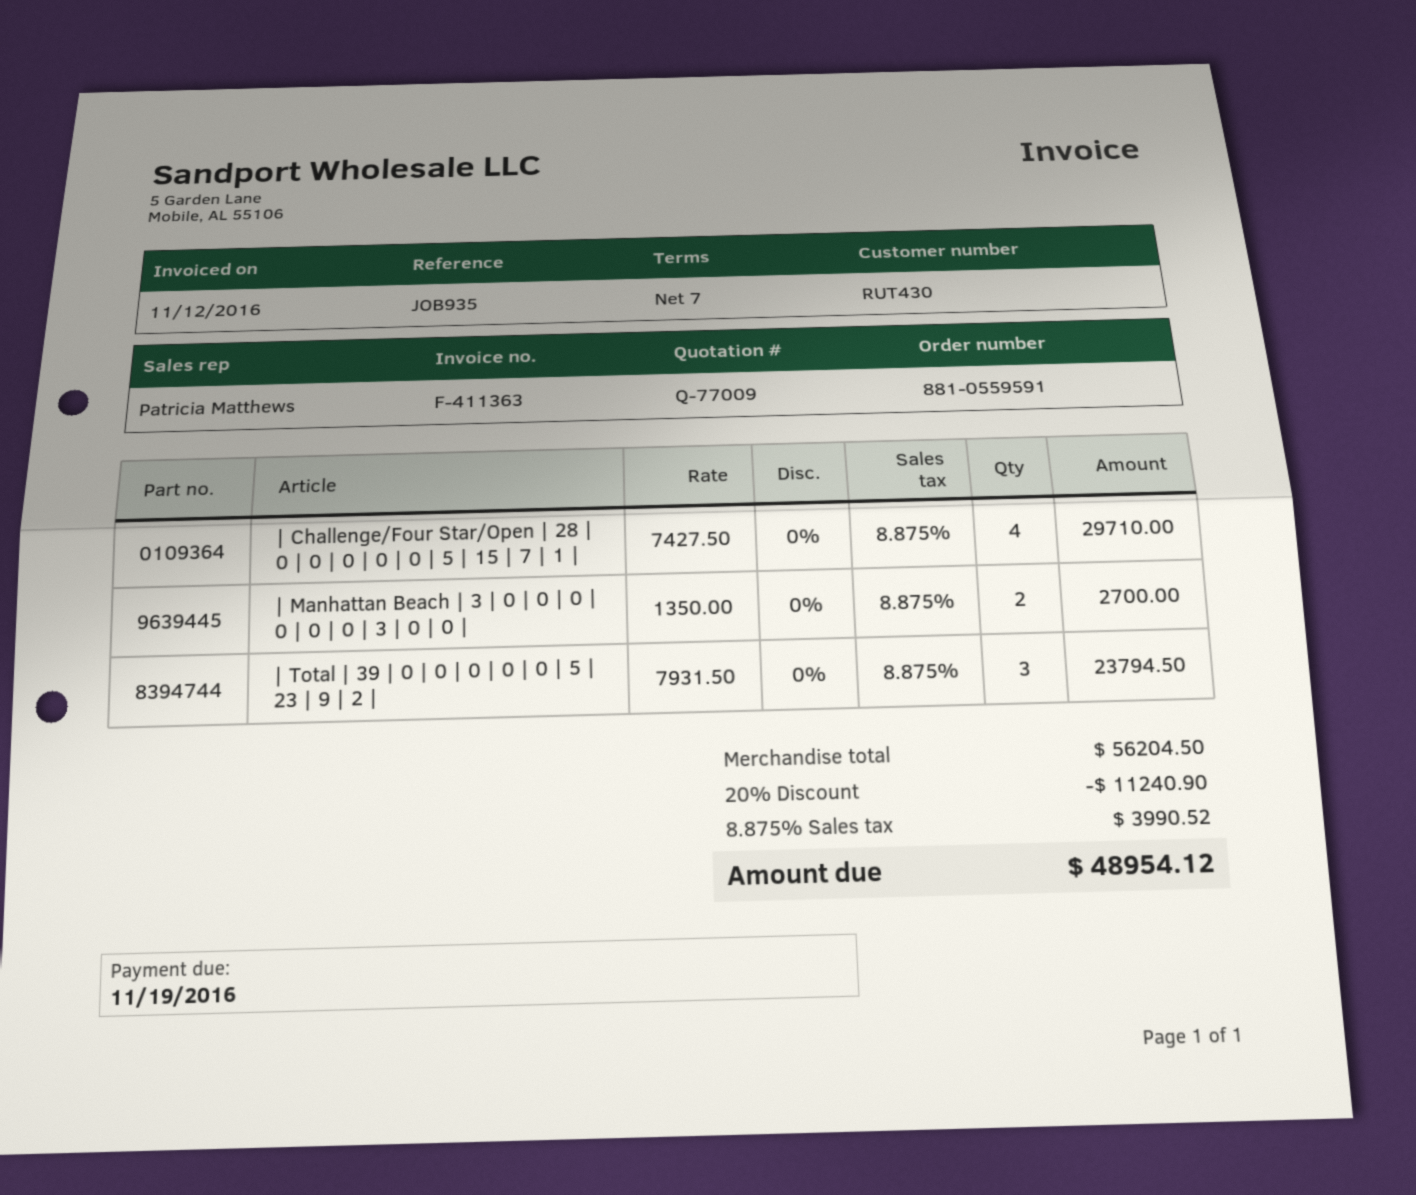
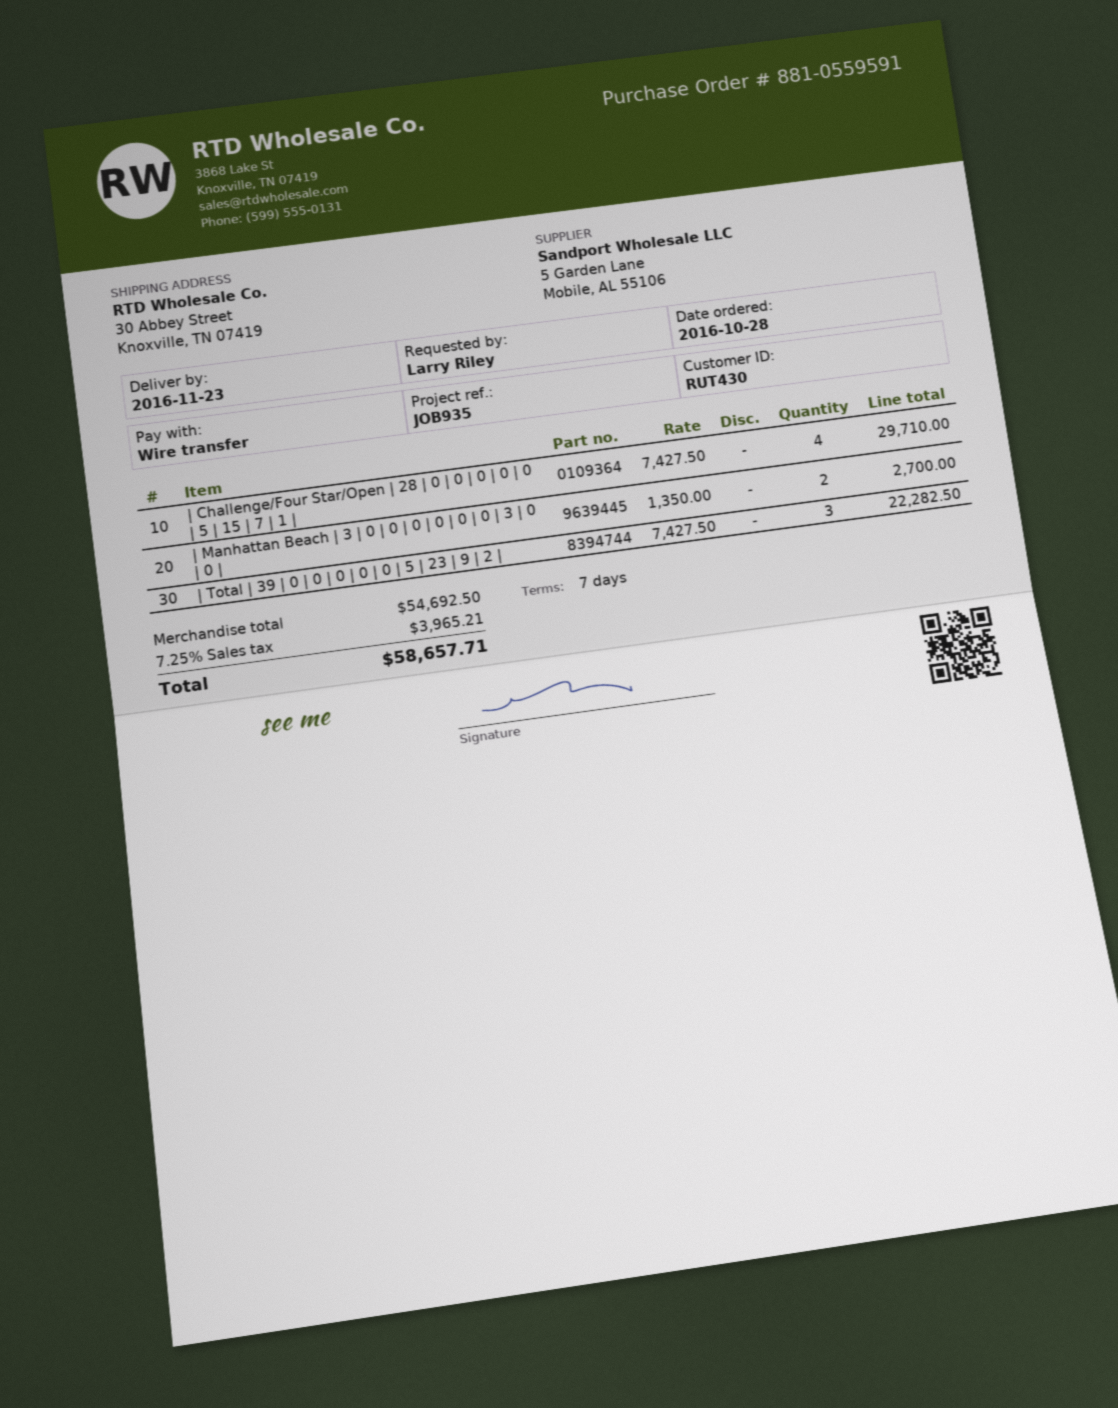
| Total | 39 | 0 | 0 | 0 | 0 | 0 | 5 | 23 | 9 | 2 |: 3 x 7931.50 = 23794.50 -> 3 x 7427.50 = 22282.50
subtotal: 56204.50 -> 54692.50
discount: 20% = 11240.90 -> none
tax: 8.875% = 3990.52 -> 7.25% = 3965.21
total: 48954.12 -> 58657.71

